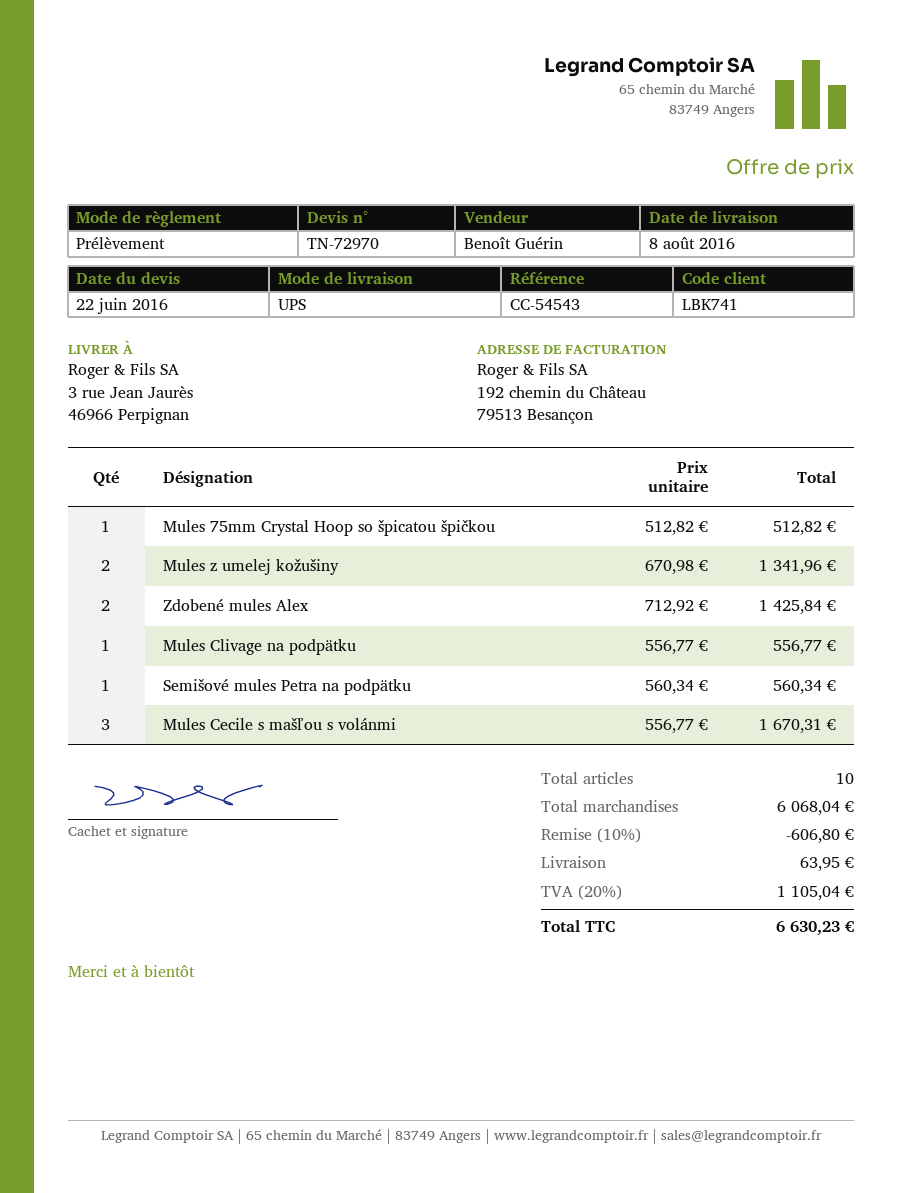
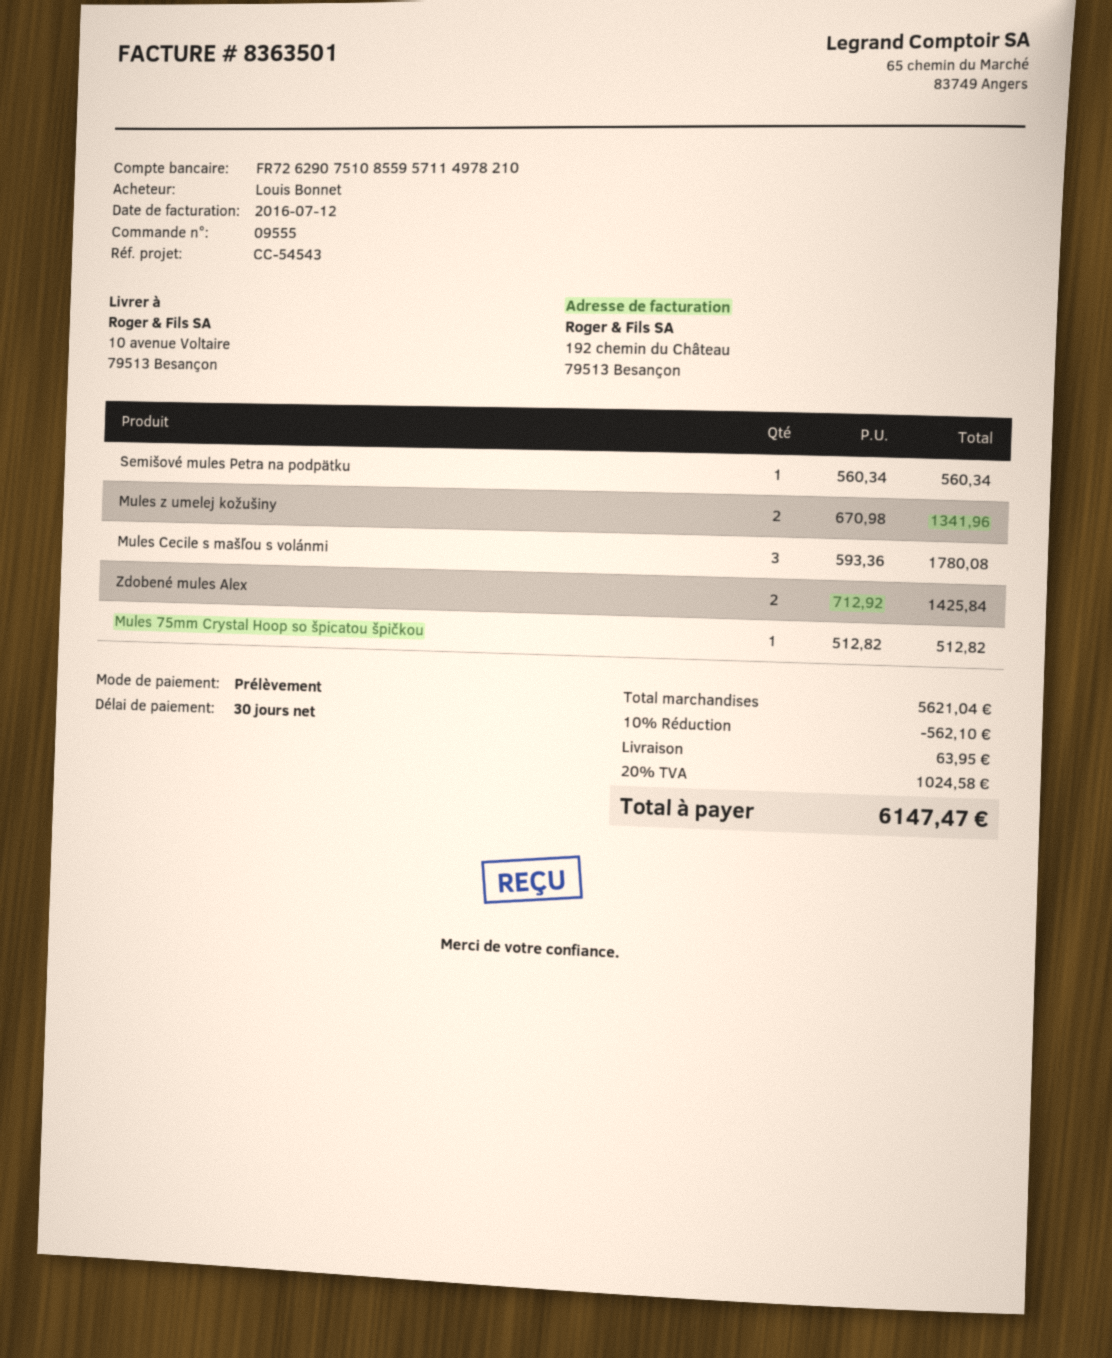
ship to: 3 rue Jean Jaurès, 46966 Perpignan -> 10 avenue Voltaire, 79513 Besançon
Mules Clivage na podpätku: 1 x 556.77 = 556.77 -> none
Mules Cecile s mašľou s volánmi: 3 x 556.77 = 1670.31 -> 3 x 593.36 = 1780.08
subtotal: 6068.04 -> 5621.04
discount: 10% = 606.80 -> 10% = 562.10
tax: 20% = 1105.04 -> 20% = 1024.58
total: 6630.23 -> 6147.47

